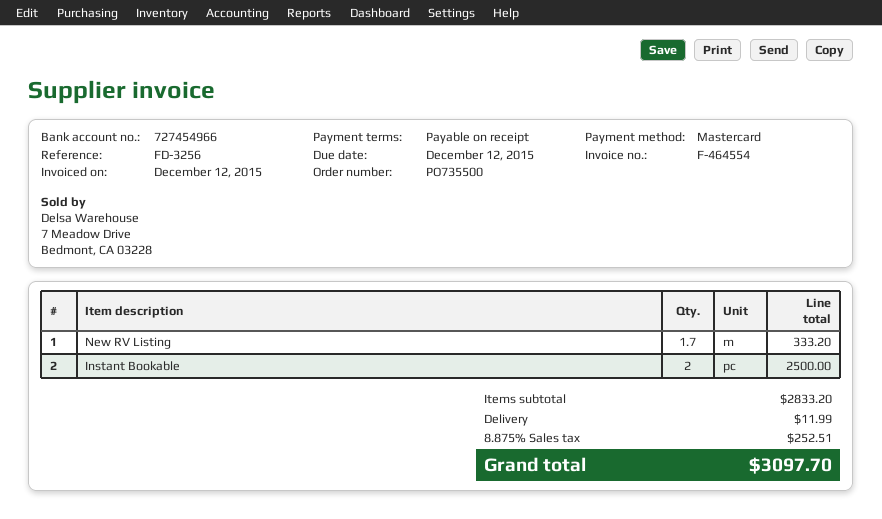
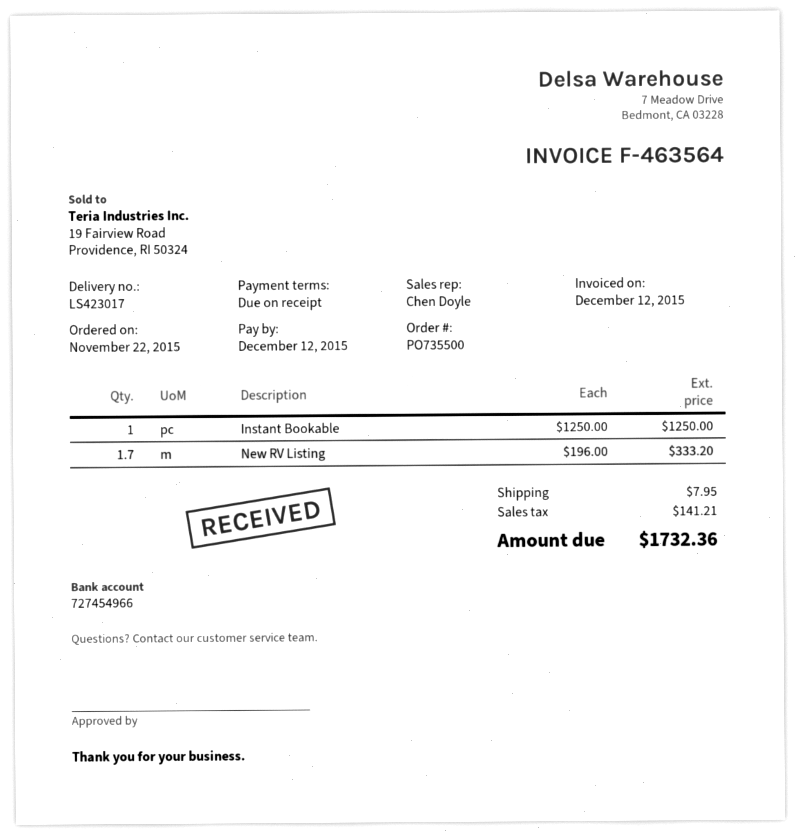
invoice number: F-464554 -> F-463564
Instant Bookable: 2 for 2500.00 -> 1 for 1250.00
shipping: 11.99 -> 7.95
tax: 252.51 -> 141.21
total: 3097.70 -> 1732.36

